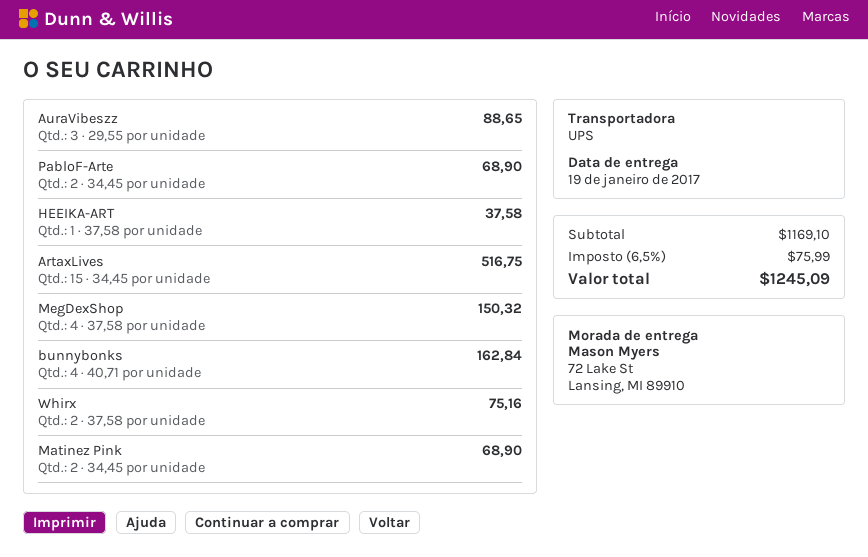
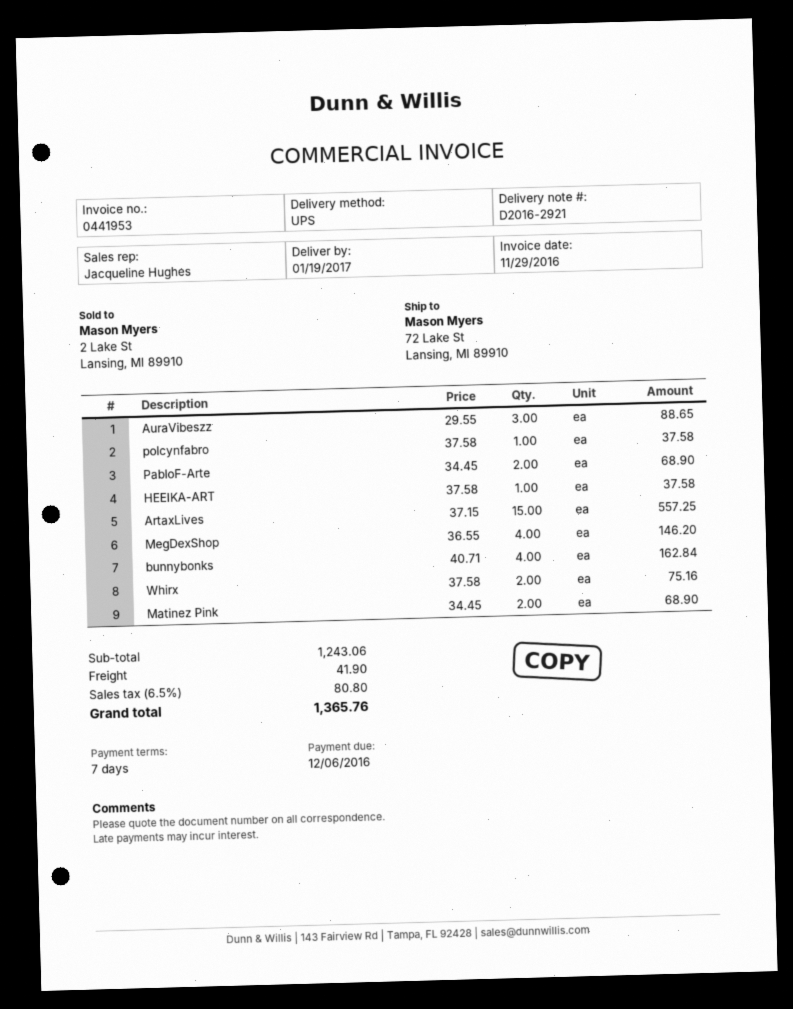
ArtaxLives: 15 x 34.45 = 516.75 -> 15 x 37.15 = 557.25
MegDexShop: 4 x 37.58 = 150.32 -> 4 x 36.55 = 146.20
polcynfabro: none -> 1 x 37.58 = 37.58
subtotal: 1169.10 -> 1243.06
shipping: none -> 41.90
tax: 6.5% = 75.99 -> 6.5% = 80.80
total: 1245.09 -> 1365.76

